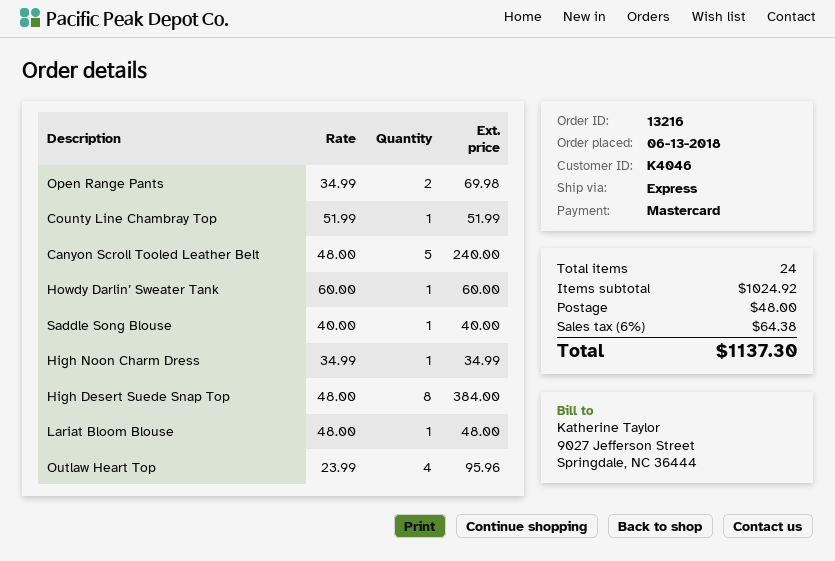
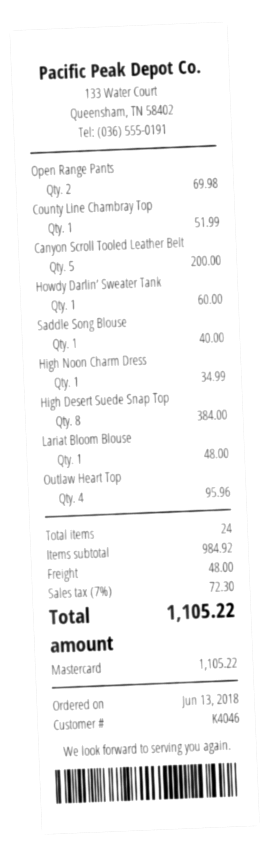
Canyon Scroll Tooled Leather Belt: 5 for 240.00 -> 5 for 200.00
subtotal: 1024.92 -> 984.92
tax: 6% = 64.38 -> 7% = 72.30
total: 1137.30 -> 1105.22

